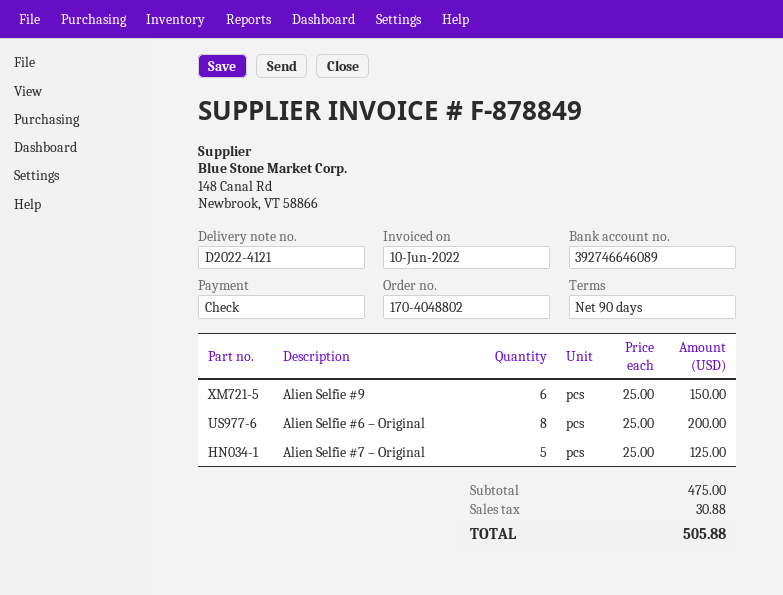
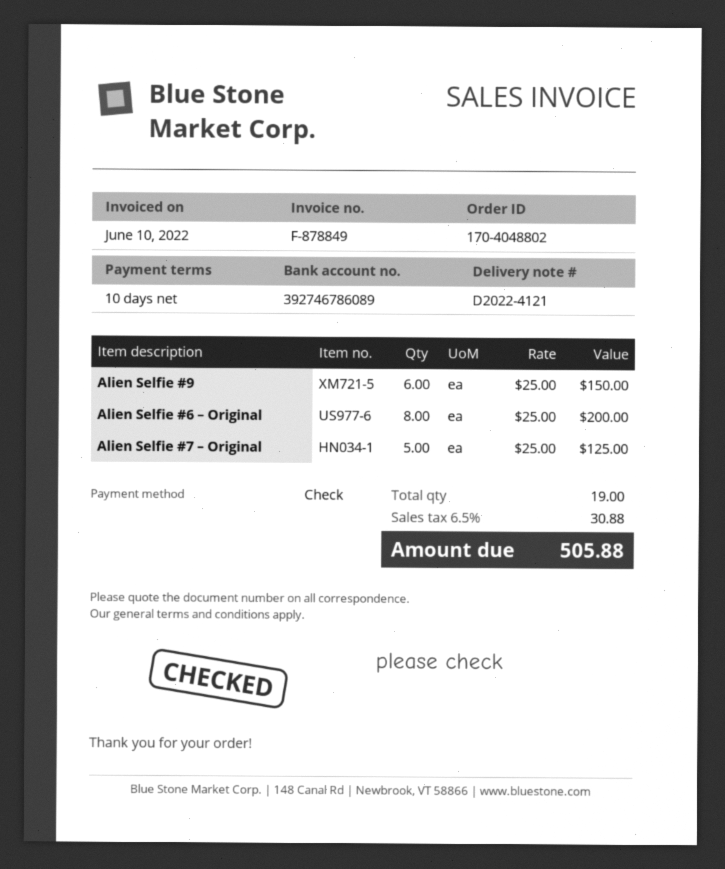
payment terms: 90 days -> 10 days
bank account: 392746646089 -> 392746786089

